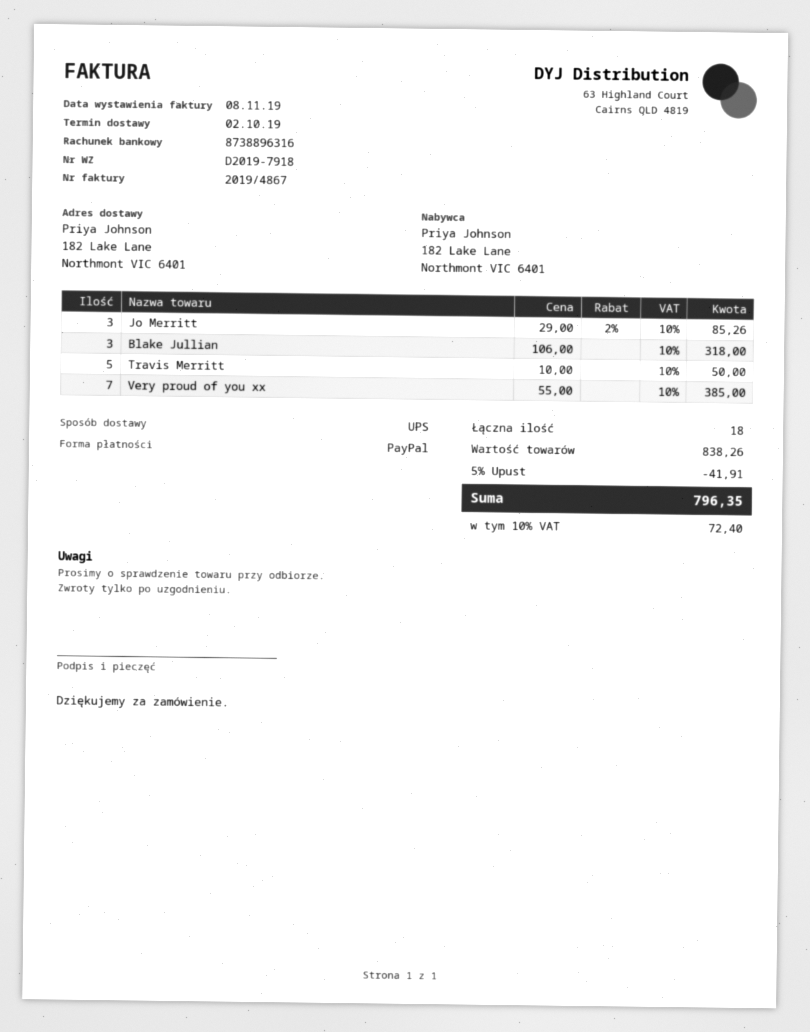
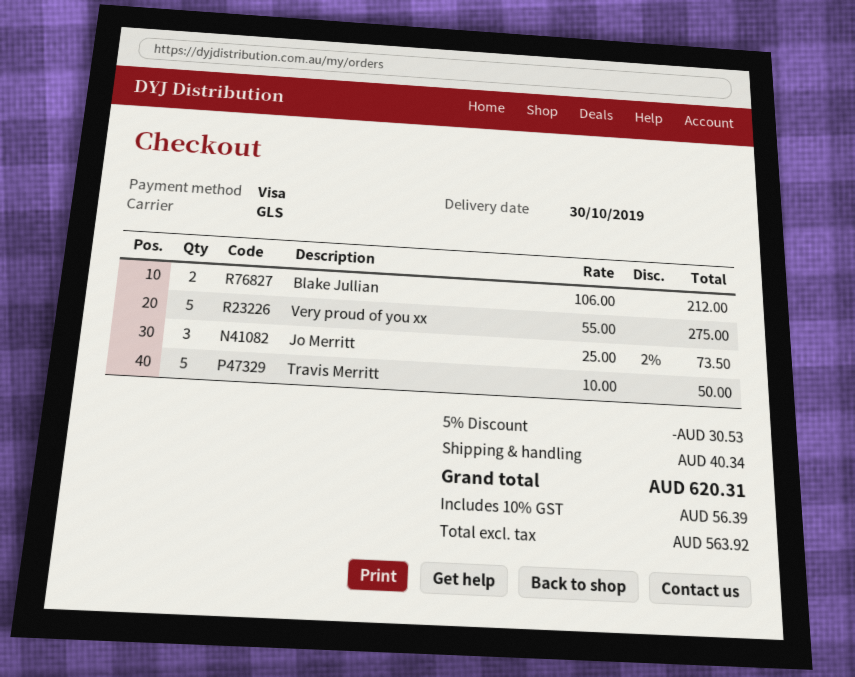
delivery date: 2019-10-02 -> 2019-10-30
payment method: PayPal -> Visa
shipping method: UPS -> GLS
Jo Merritt: 3 x 29.00 - 2% = 85.26 -> 3 x 25.00 - 2% = 73.50
Blake Jullian: 3 x 106.00 = 318.00 -> 2 x 106.00 = 212.00
Very proud of you xx: 7 x 55.00 = 385.00 -> 5 x 55.00 = 275.00
discount: 5% = 41.91 -> 5% = 30.53
shipping: none -> 40.34
tax: 10% = 72.40 -> 10% = 56.39
total: 796.35 -> 620.31

